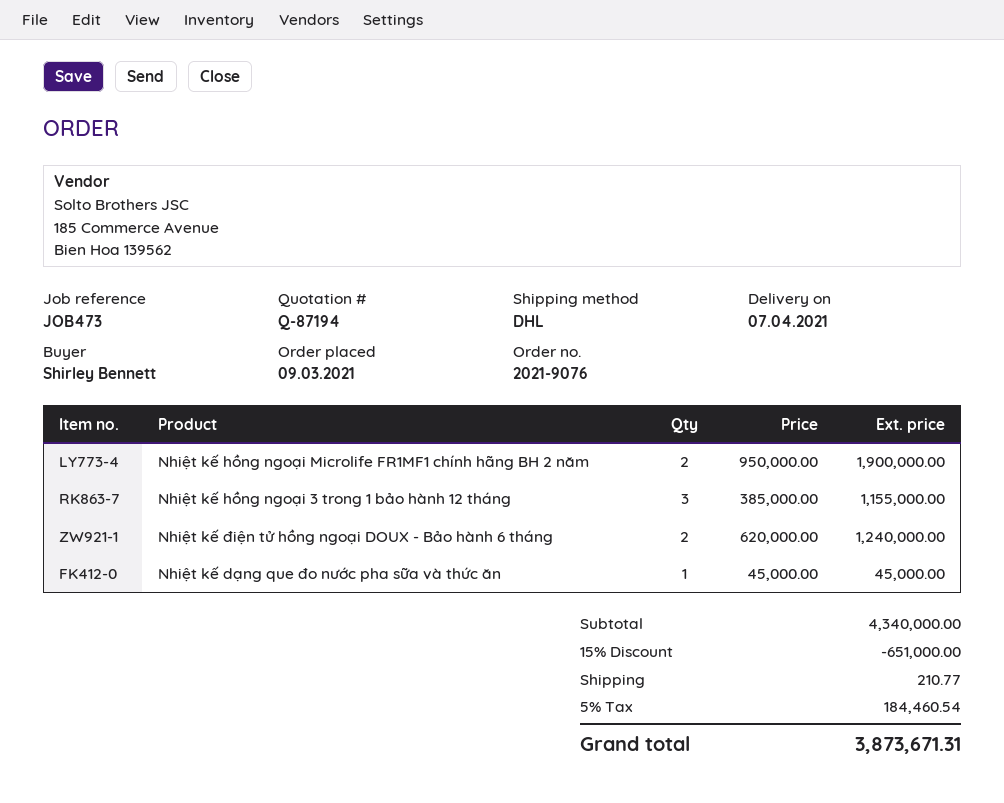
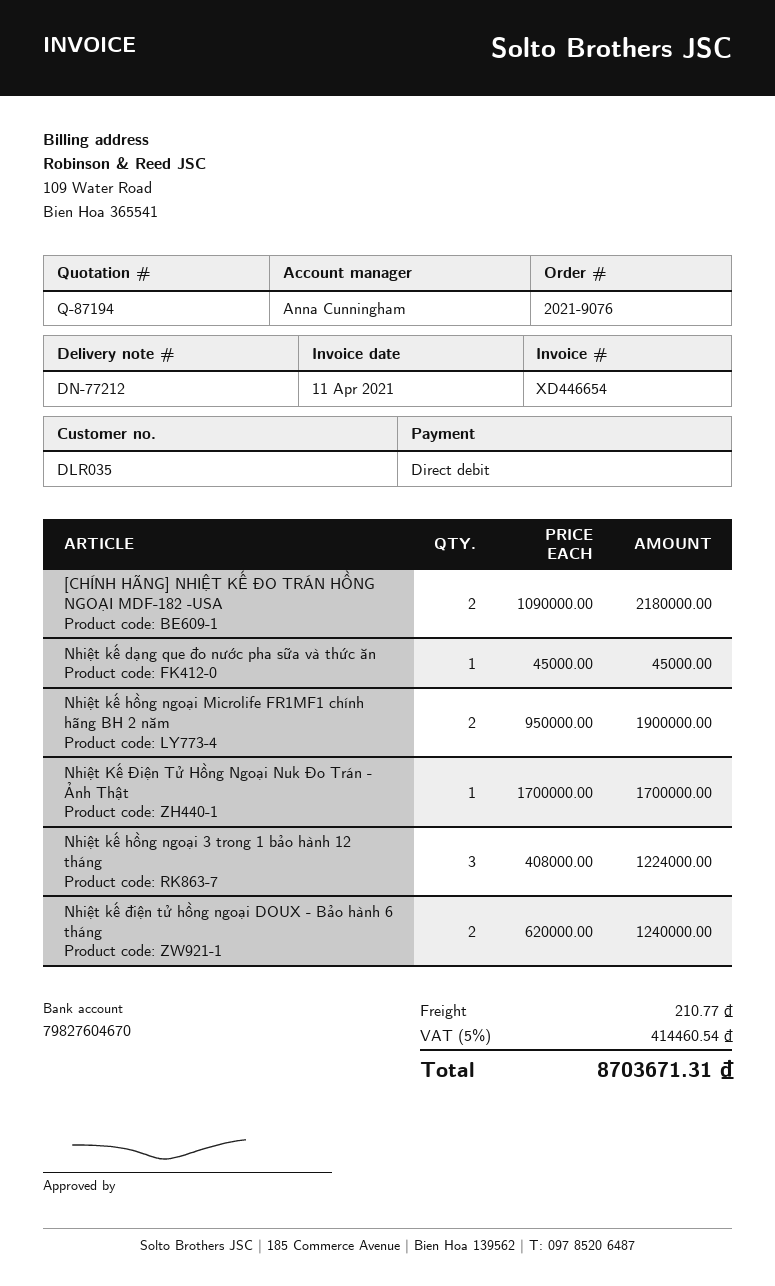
Nhiệt kế hồng ngoại 3 trong 1 bảo hành 12 tháng: 3 x 385000.00 = 1155000.00 -> 3 x 408000.00 = 1224000.00
[CHÍNH HÃNG] NHIỆT KẾ ĐO TRÁN HỒNG NGOẠI MDF-182 -USA: none -> 2 x 1090000.00 = 2180000.00
Nhiệt Kế Điện Tử Hồng Ngoại Nuk Đo Trán - Ảnh Thật: none -> 1 x 1700000.00 = 1700000.00
discount: 15% = 651000.00 -> none
tax: 5% = 184460.54 -> 5% = 414460.54
total: 3873671.31 -> 8703671.31

